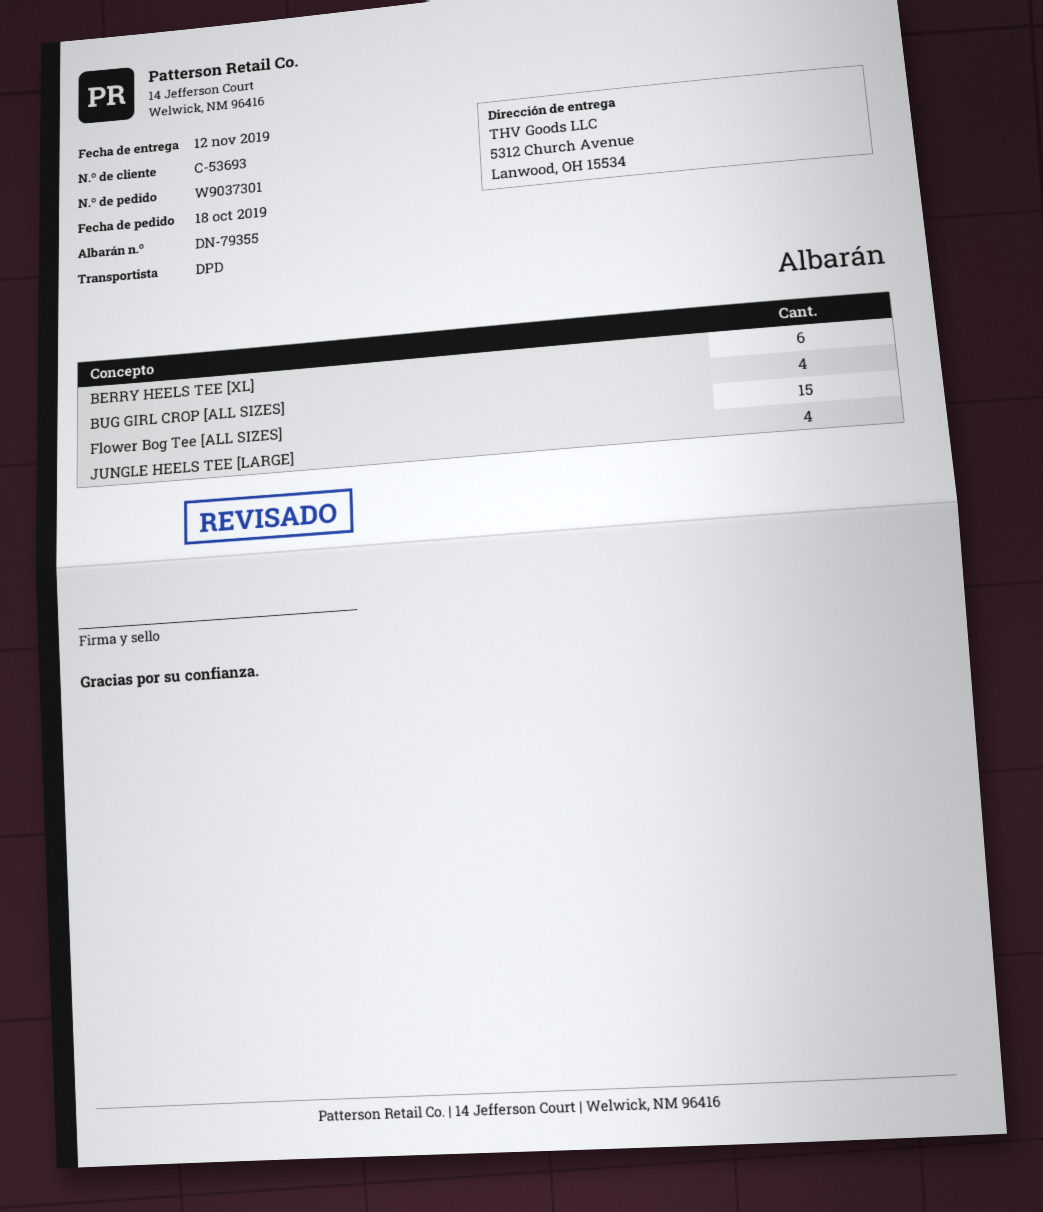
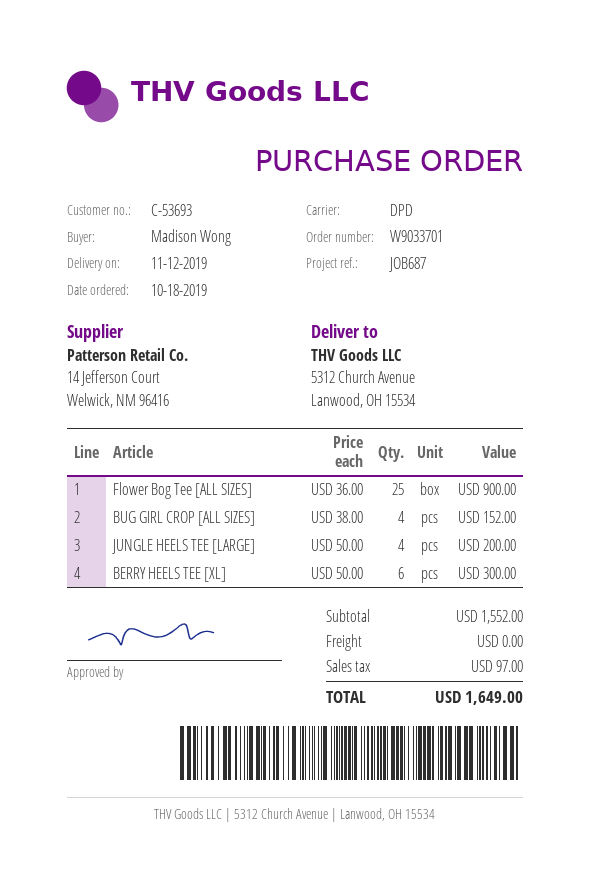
order number: W9037301 -> W9033701
Flower Bog Tee [ALL SIZES]: 15 -> 25

